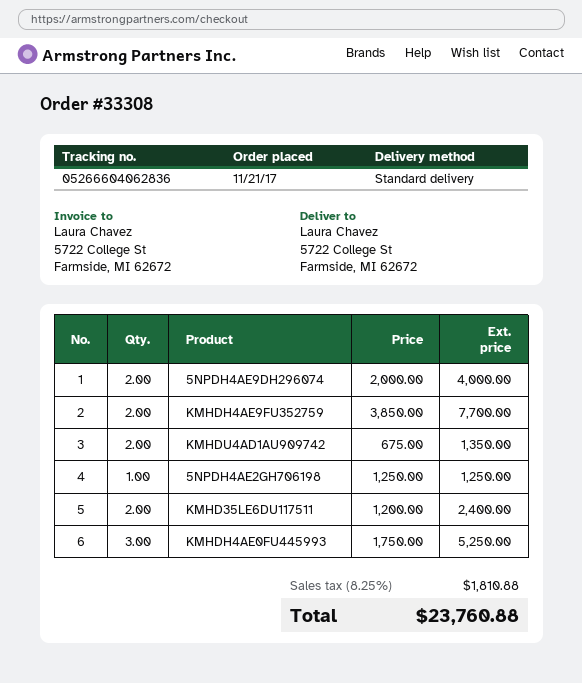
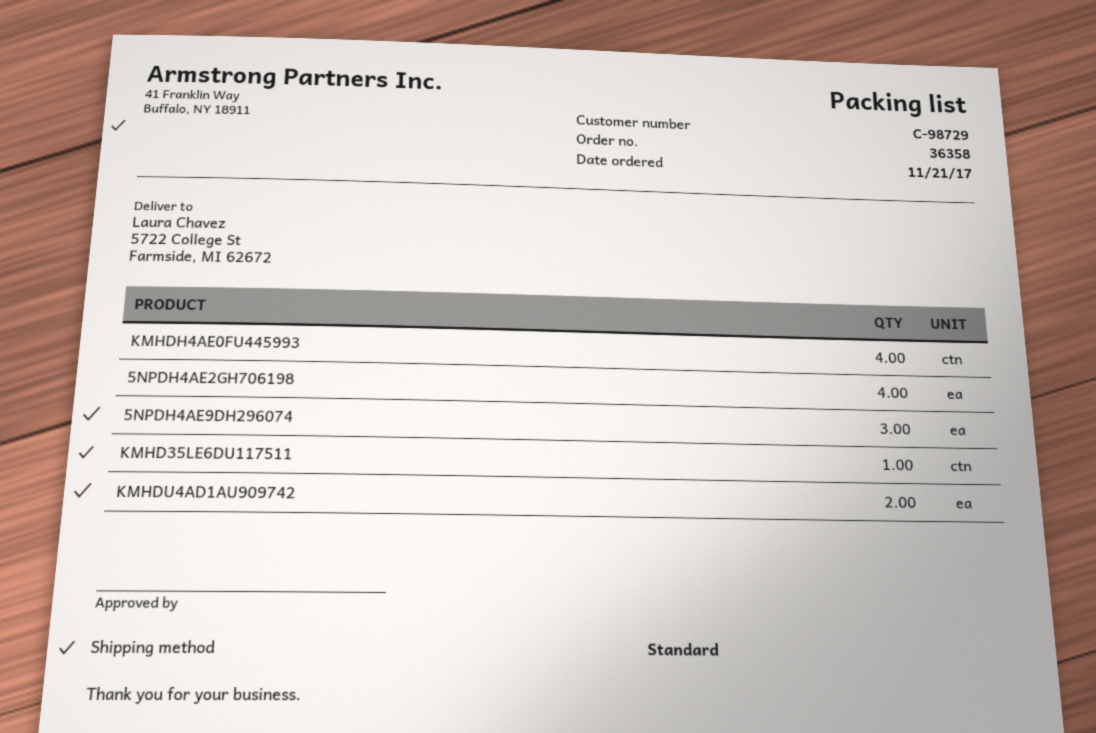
order number: 33308 -> 36358
5NPDH4AE9DH296074: 2 -> 3
KMHDH4AE9FU352759: 2 -> none
5NPDH4AE2GH706198: 1 -> 4
KMHD35LE6DU117511: 2 -> 1
KMHDH4AE0FU445993: 3 -> 4

